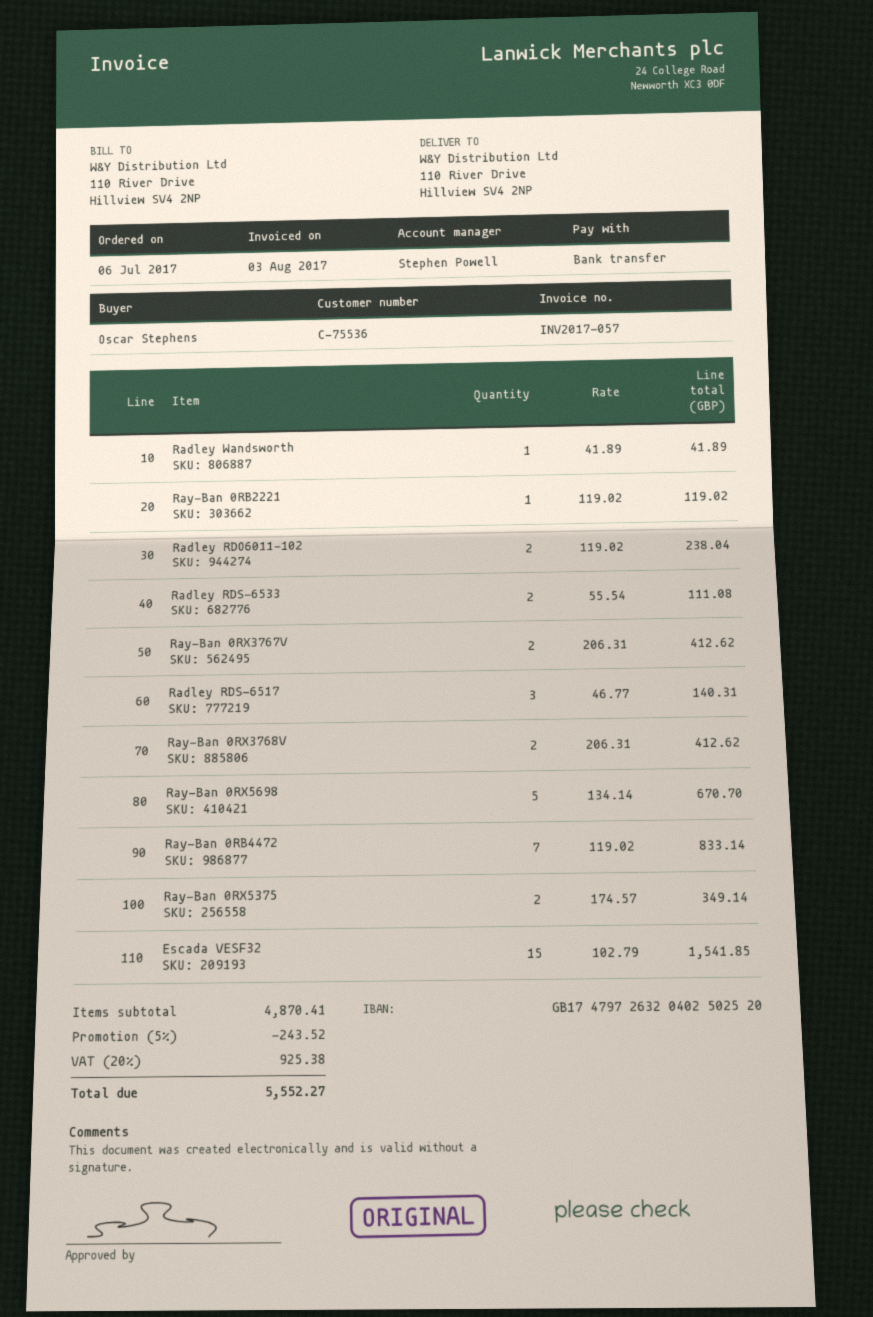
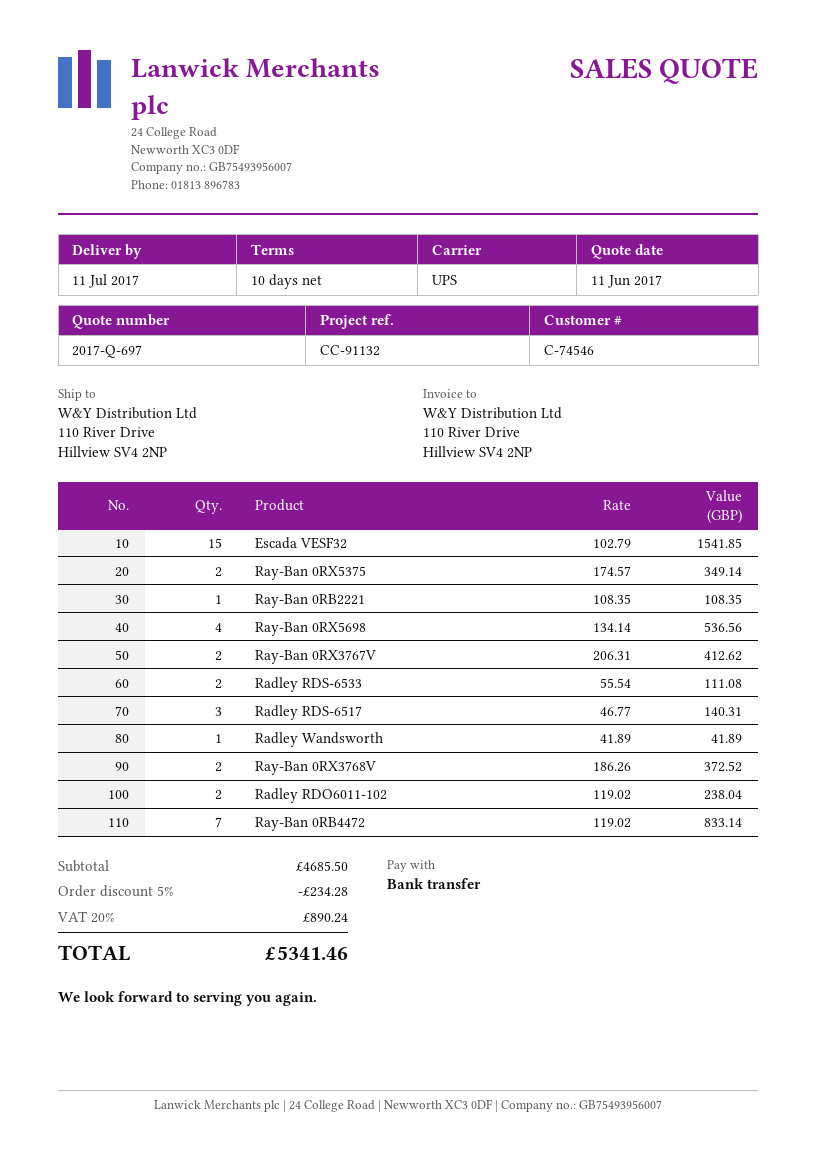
customer number: C-75536 -> C-74546
Ray-Ban 0RB2221: 1 x 119.02 = 119.02 -> 1 x 108.35 = 108.35
Ray-Ban 0RX3768V: 2 x 206.31 = 412.62 -> 2 x 186.26 = 372.52
Ray-Ban 0RX5698: 5 x 134.14 = 670.70 -> 4 x 134.14 = 536.56
subtotal: 4870.41 -> 4685.50
discount: 5% = 243.52 -> 5% = 234.28
tax: 20% = 925.38 -> 20% = 890.24
total: 5552.27 -> 5341.46

